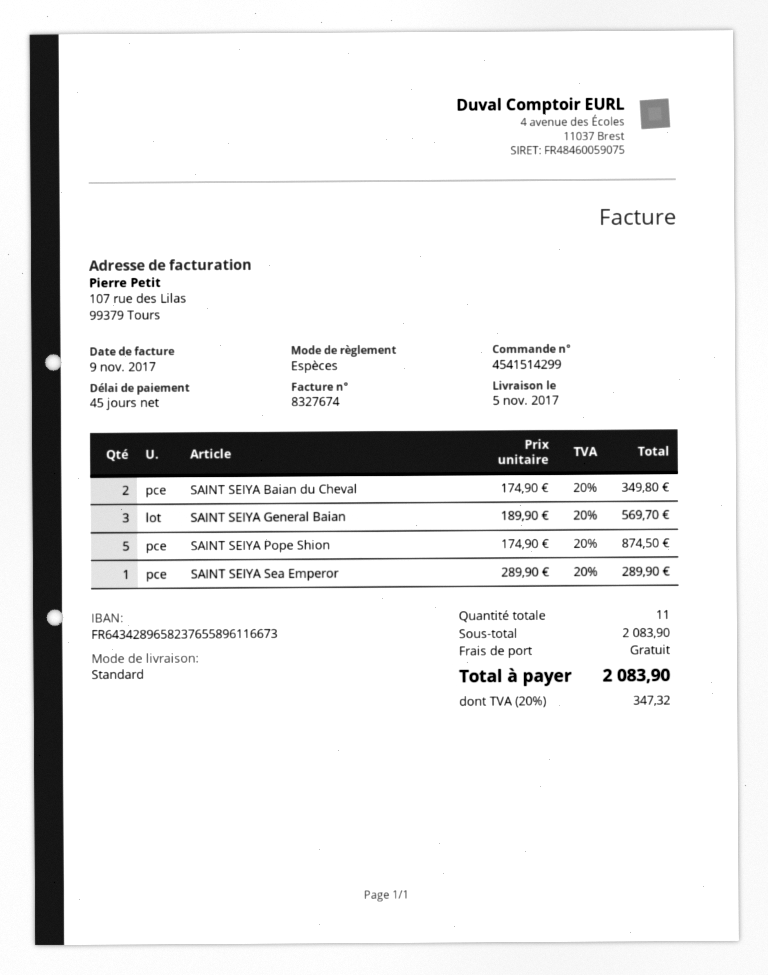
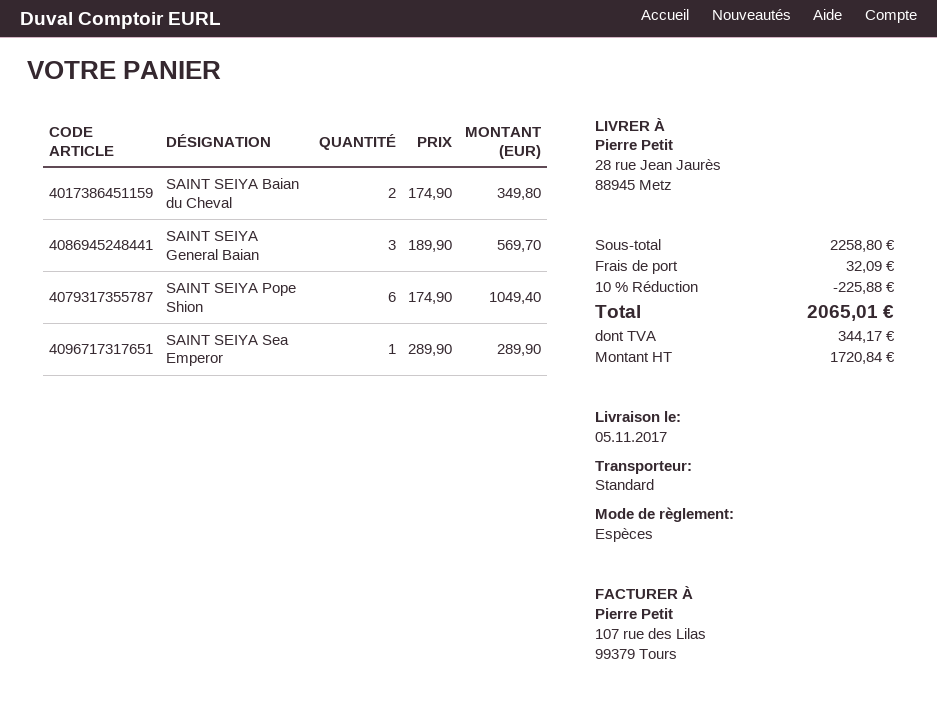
SAINT SEIYA Pope Shion: 5 x 174.90 = 874.50 -> 6 x 174.90 = 1049.40
subtotal: 2083.90 -> 2258.80
discount: none -> 10% = 225.88
shipping: 0.00 -> 32.09
tax: 347.32 -> 344.17
total: 2083.90 -> 2065.01

